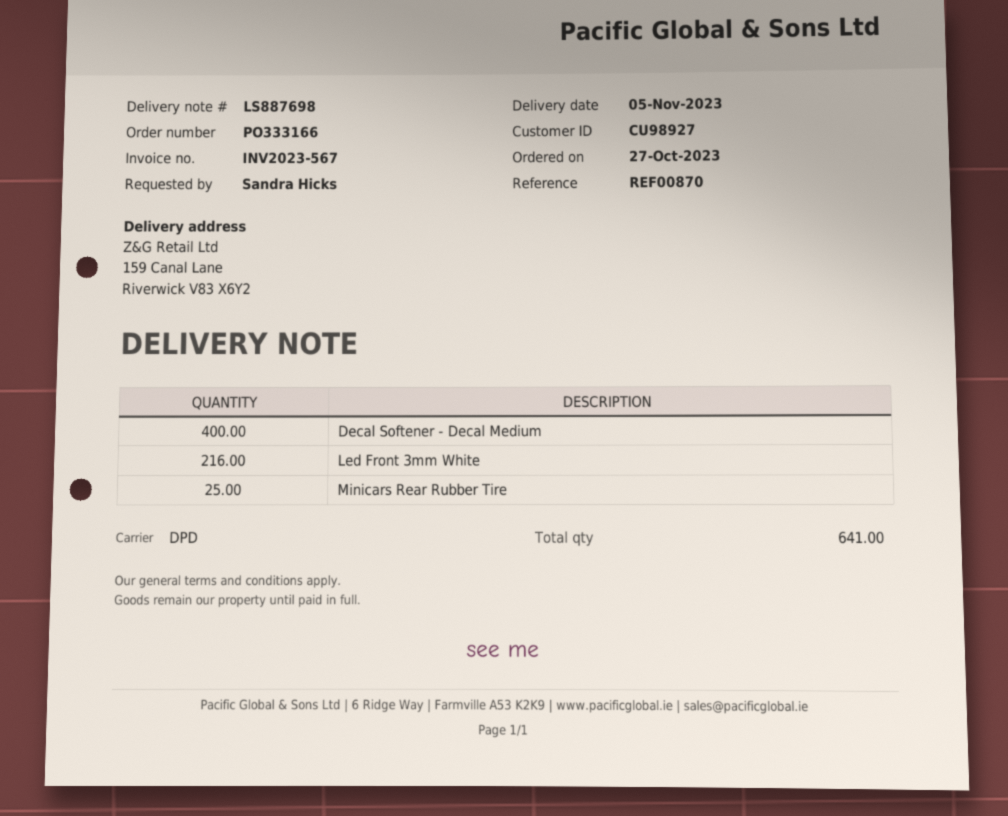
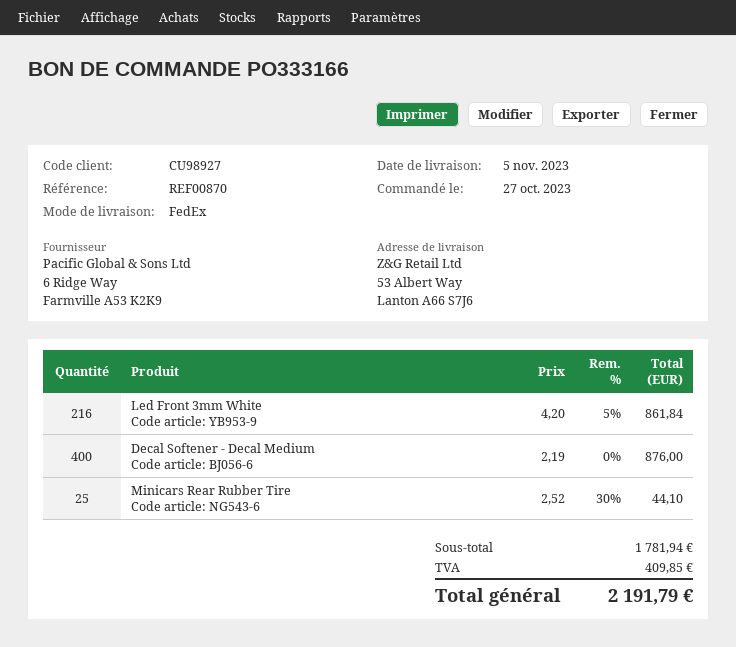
shipping method: DPD -> FedEx
ship to: 159 Canal Lane, Riverwick V83 X6Y2 -> 53 Albert Way, Lanton A66 S7J6

